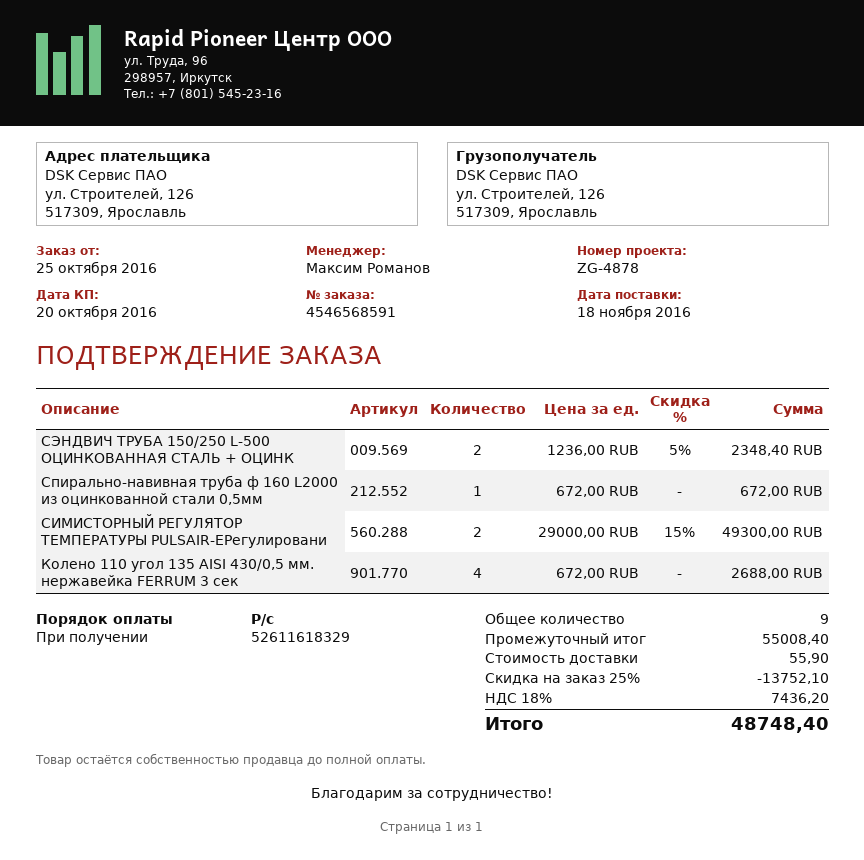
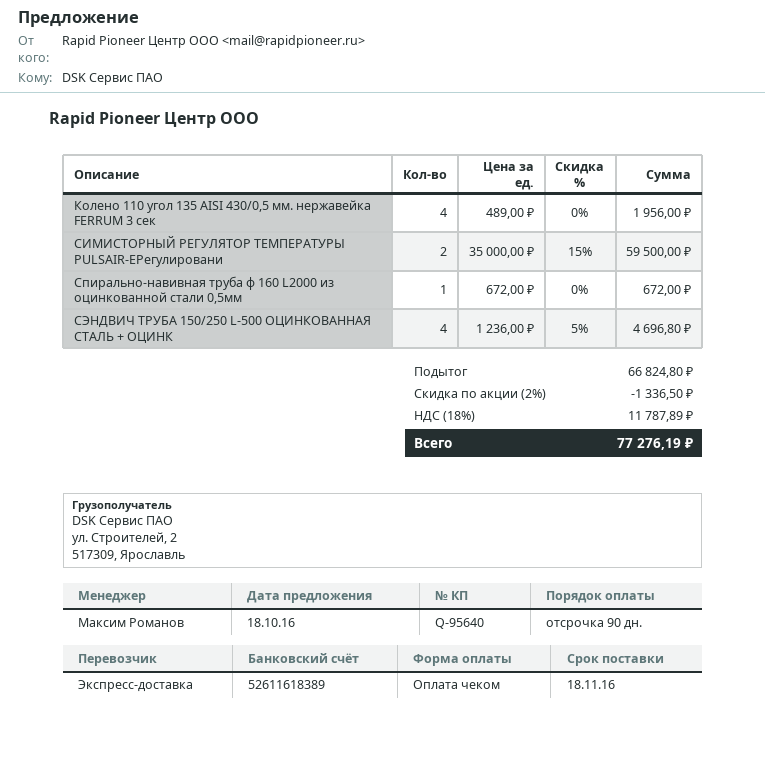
quote date: 2016-10-20 -> 2016-10-18
payment terms: on receipt -> 90 days
bank account: 52611618329 -> 52611618389
ship to: ул. Строителей, 126, 517309, Ярославль -> ул. Строителей, 2, 517309, Ярославль
СЭНДВИЧ ТРУБА 150/250 L-500 ОЦИНКОВАННАЯ СТАЛЬ + ОЦИНК: 2 x 1236.00 - 5% = 2348.40 -> 4 x 1236.00 - 5% = 4696.80
СИМИСТОРНЫЙ РЕГУЛЯТОР ТЕМПЕРАТУРЫ PULSAIR-EРегулировани: 2 x 29000.00 - 15% = 49300.00 -> 2 x 35000.00 - 15% = 59500.00
Колено 110 угол 135 AISI 430/0,5 мм. нержавейка FERRUM 3 сек: 4 x 672.00 = 2688.00 -> 4 x 489.00 = 1956.00
subtotal: 55008.40 -> 66824.80
discount: 25% = 13752.10 -> 2% = 1336.50
shipping: 55.90 -> none
tax: 18% = 7436.20 -> 18% = 11787.89
total: 48748.40 -> 77276.19

